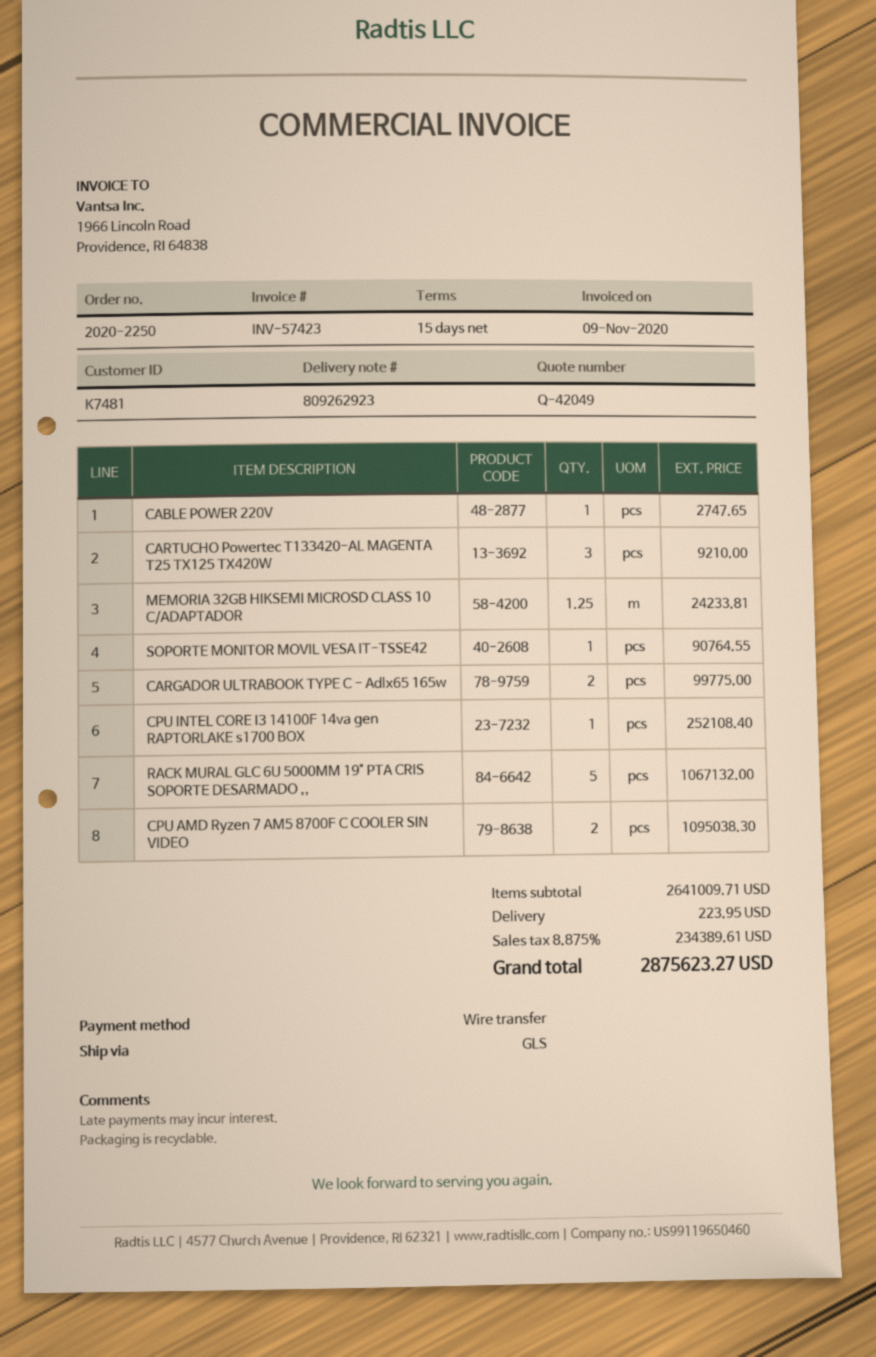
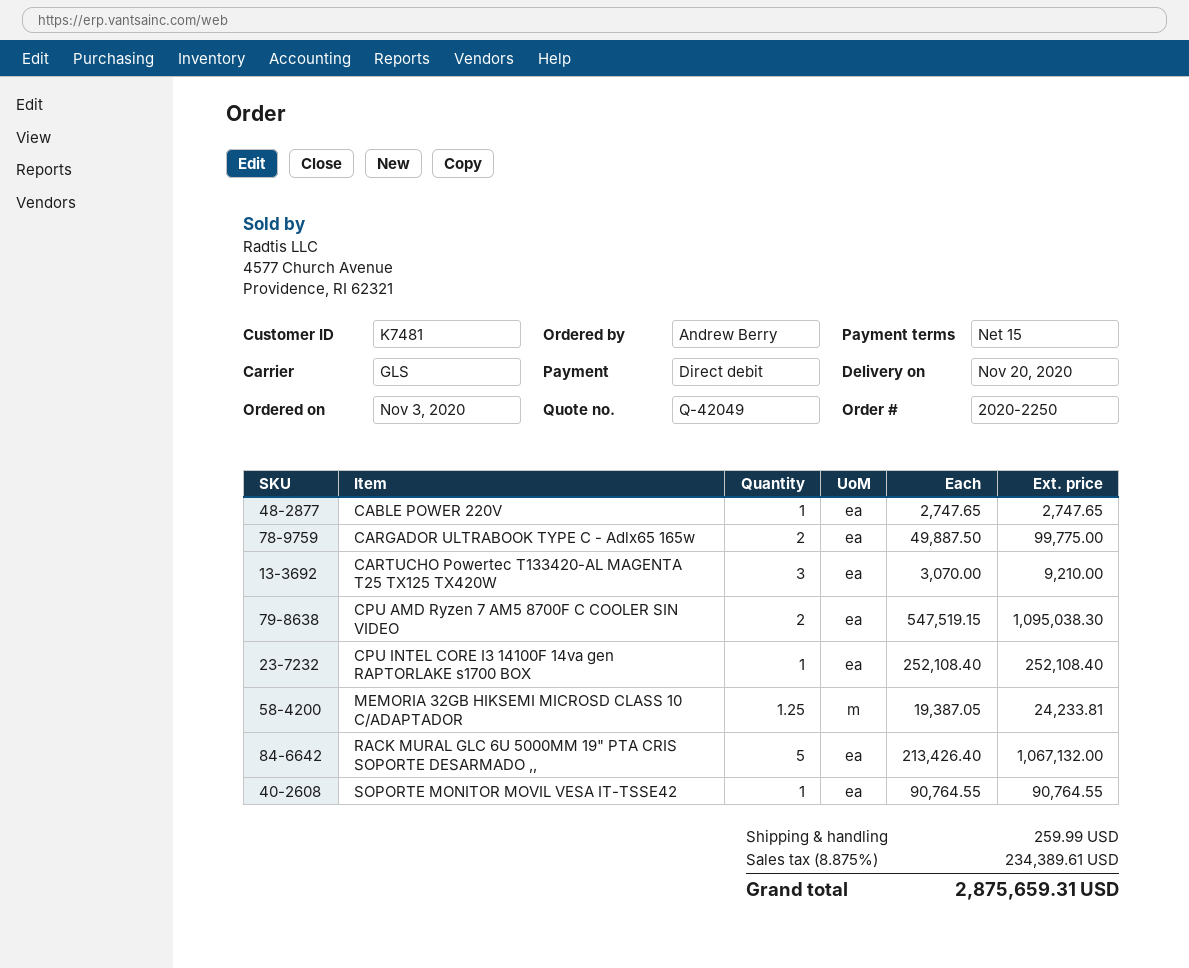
payment method: bank transfer -> direct debit
shipping: 223.95 -> 259.99
total: 2875623.27 -> 2875659.31

